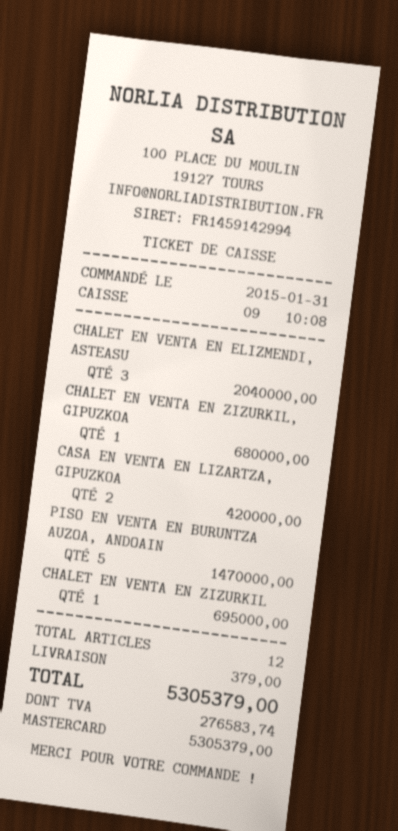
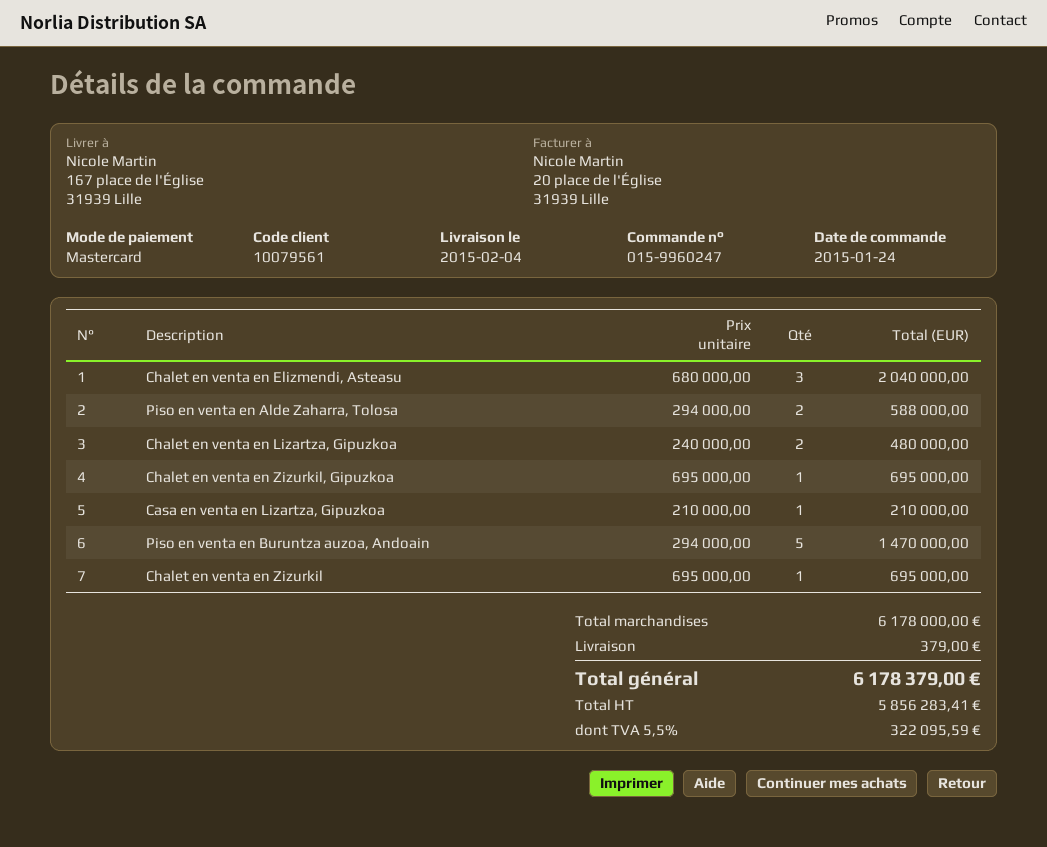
order date: 2015-01-31 -> 2015-01-24
CHALET EN VENTA EN ZIZURKIL, GIPUZKOA: 1 for 680000.00 -> 1 for 695000.00
CASA EN VENTA EN LIZARTZA, GIPUZKOA: 2 for 420000.00 -> 1 for 210000.00
Piso en venta en Alde Zaharra, Tolosa: none -> 2 for 588000.00
Chalet en venta en Lizartza, Gipuzkoa: none -> 2 for 480000.00
tax: 276583.74 -> 322095.59
total: 5305379.00 -> 6178379.00

